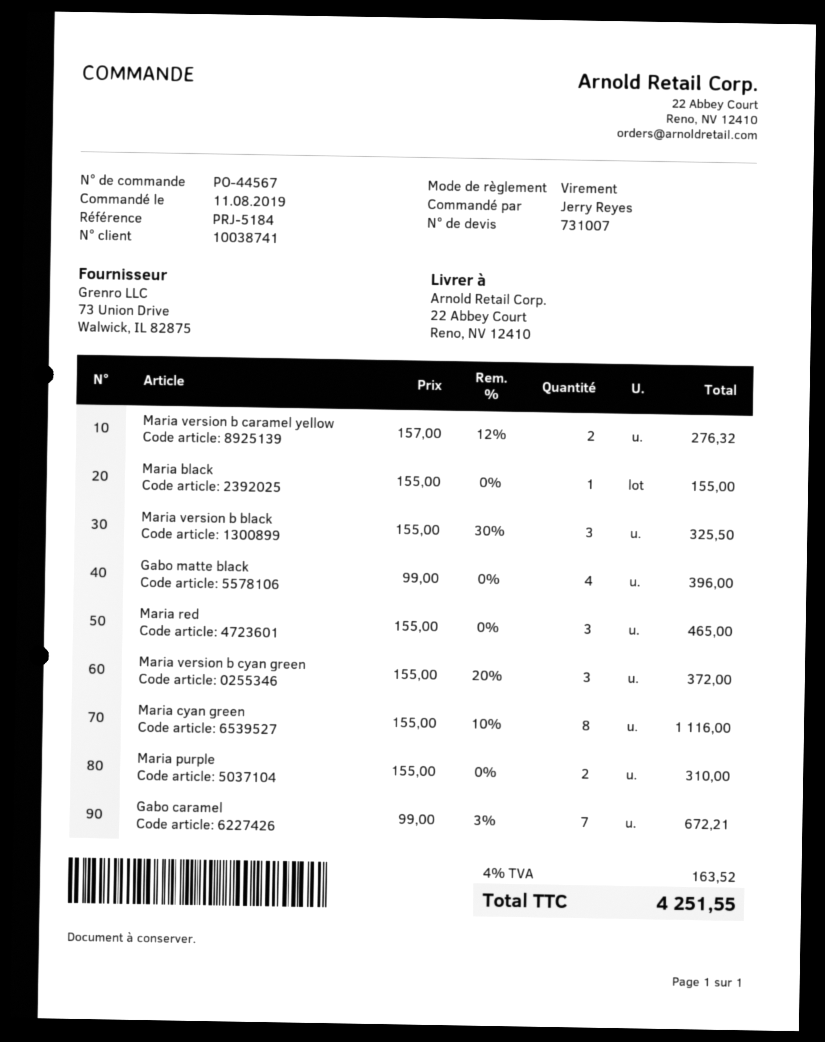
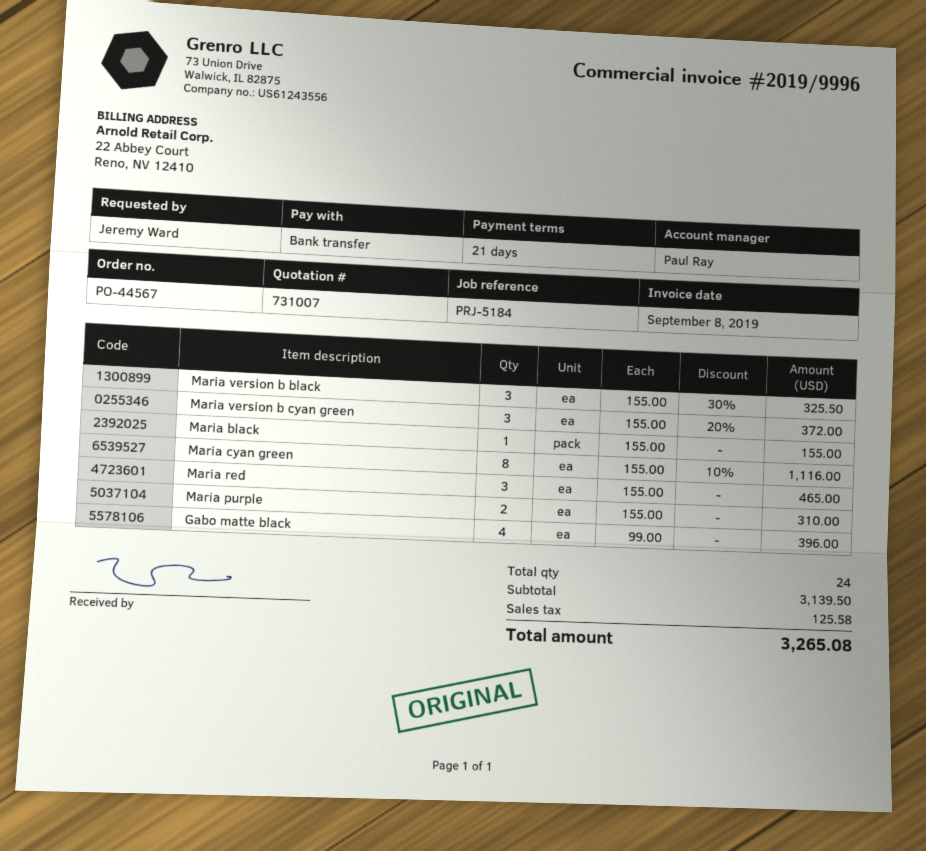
ordered by: Jerry Reyes -> Jeremy Ward
Maria version b caramel yellow: 2 x 157.00 - 12% = 276.32 -> none
Gabo caramel: 7 x 99.00 - 3% = 672.21 -> none
tax: 163.52 -> 125.58
total: 4251.55 -> 3265.08

